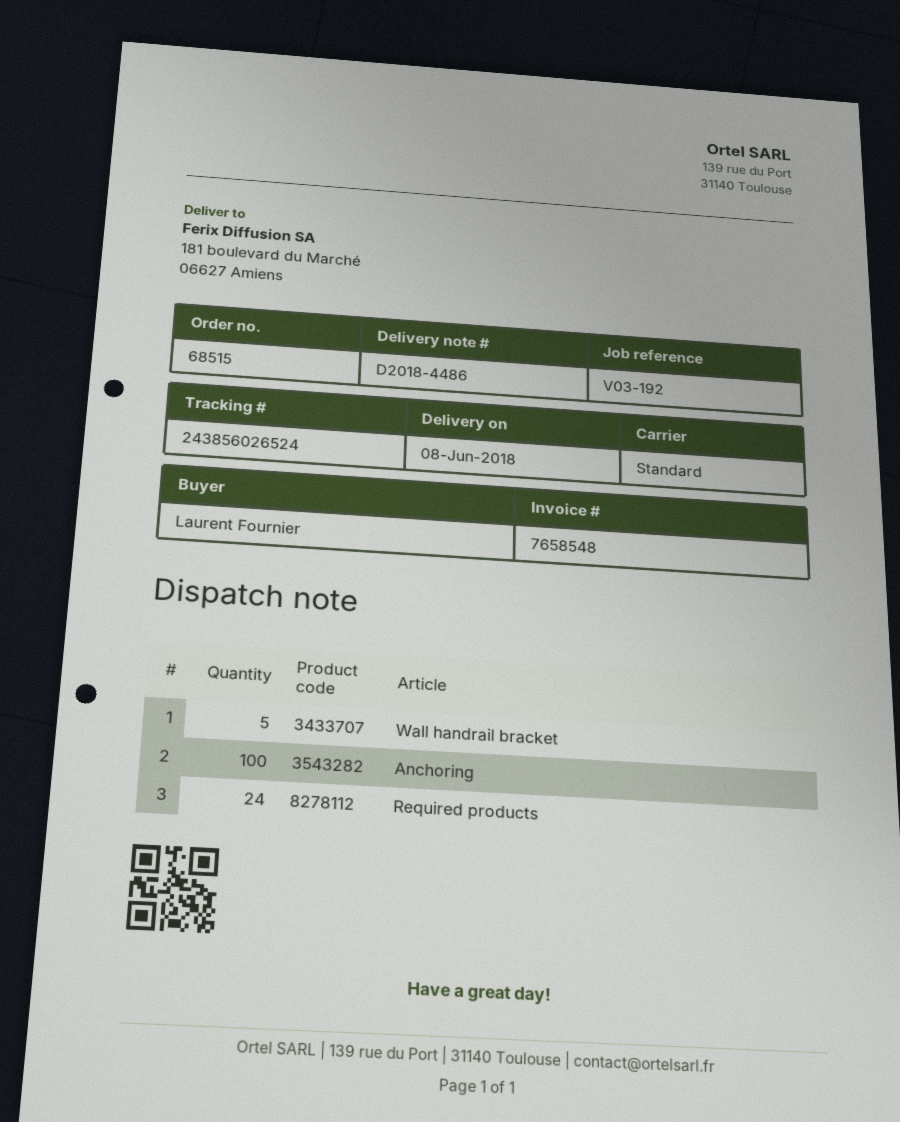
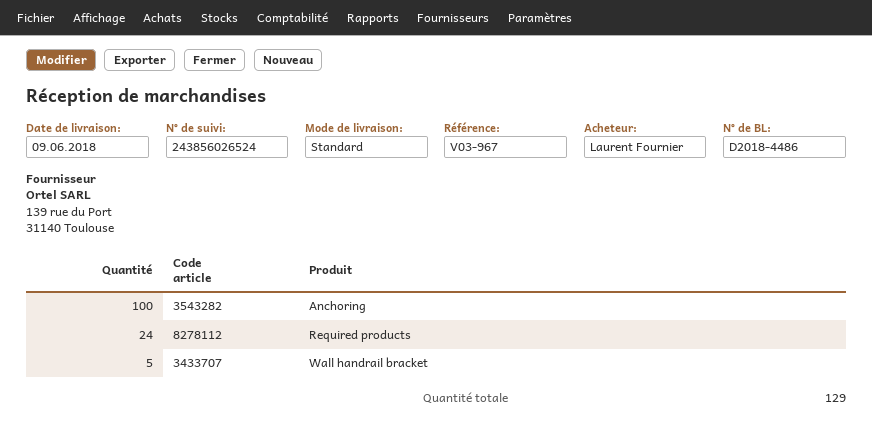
delivery date: 2018-06-08 -> 2018-06-09
reference: V03-192 -> V03-967

